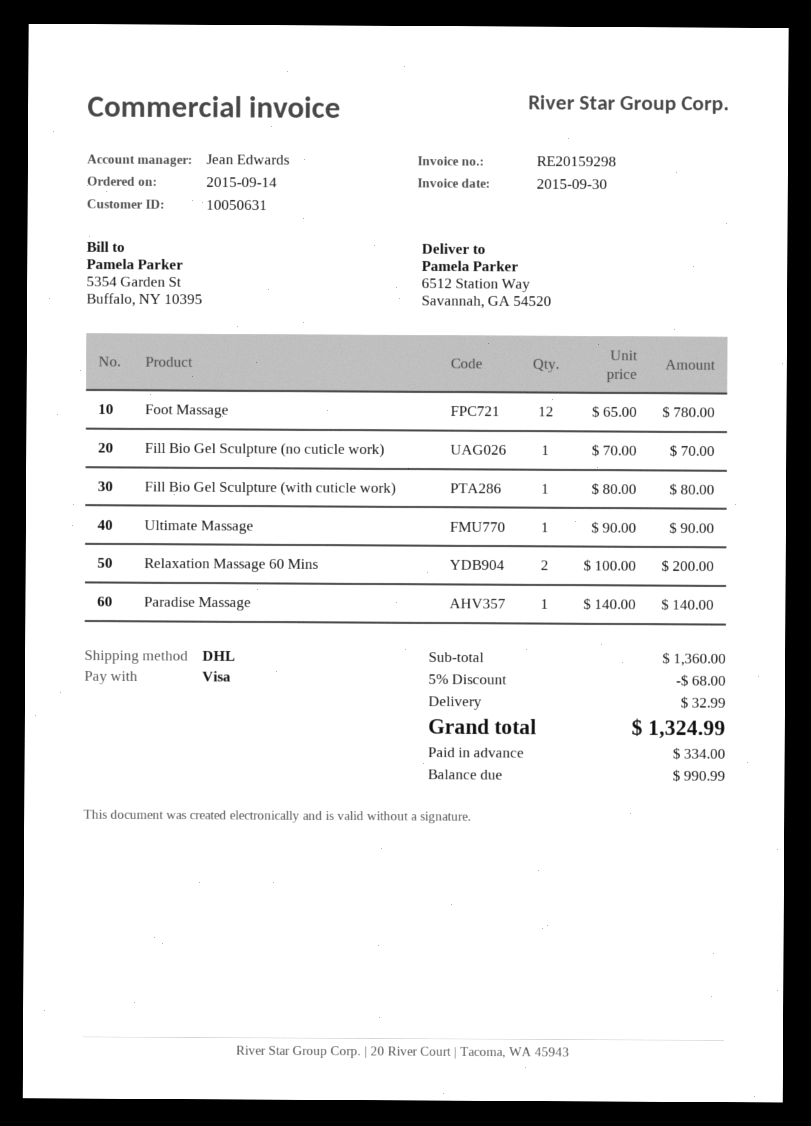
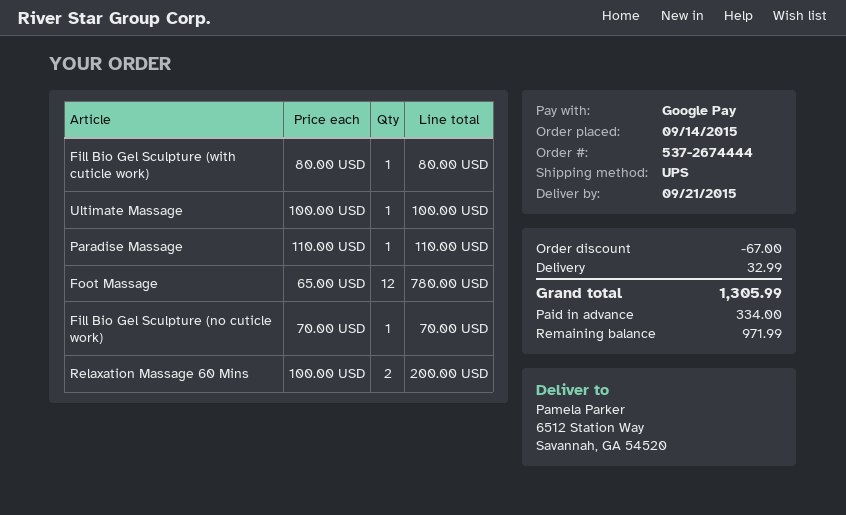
payment method: Visa -> Google Pay
shipping method: DHL -> UPS
Ultimate Massage: 1 x 90.00 = 90.00 -> 1 x 100.00 = 100.00
Paradise Massage: 1 x 140.00 = 140.00 -> 1 x 110.00 = 110.00
discount: 68.00 -> 67.00
total: 1324.99 -> 1305.99
balance: 990.99 -> 971.99

